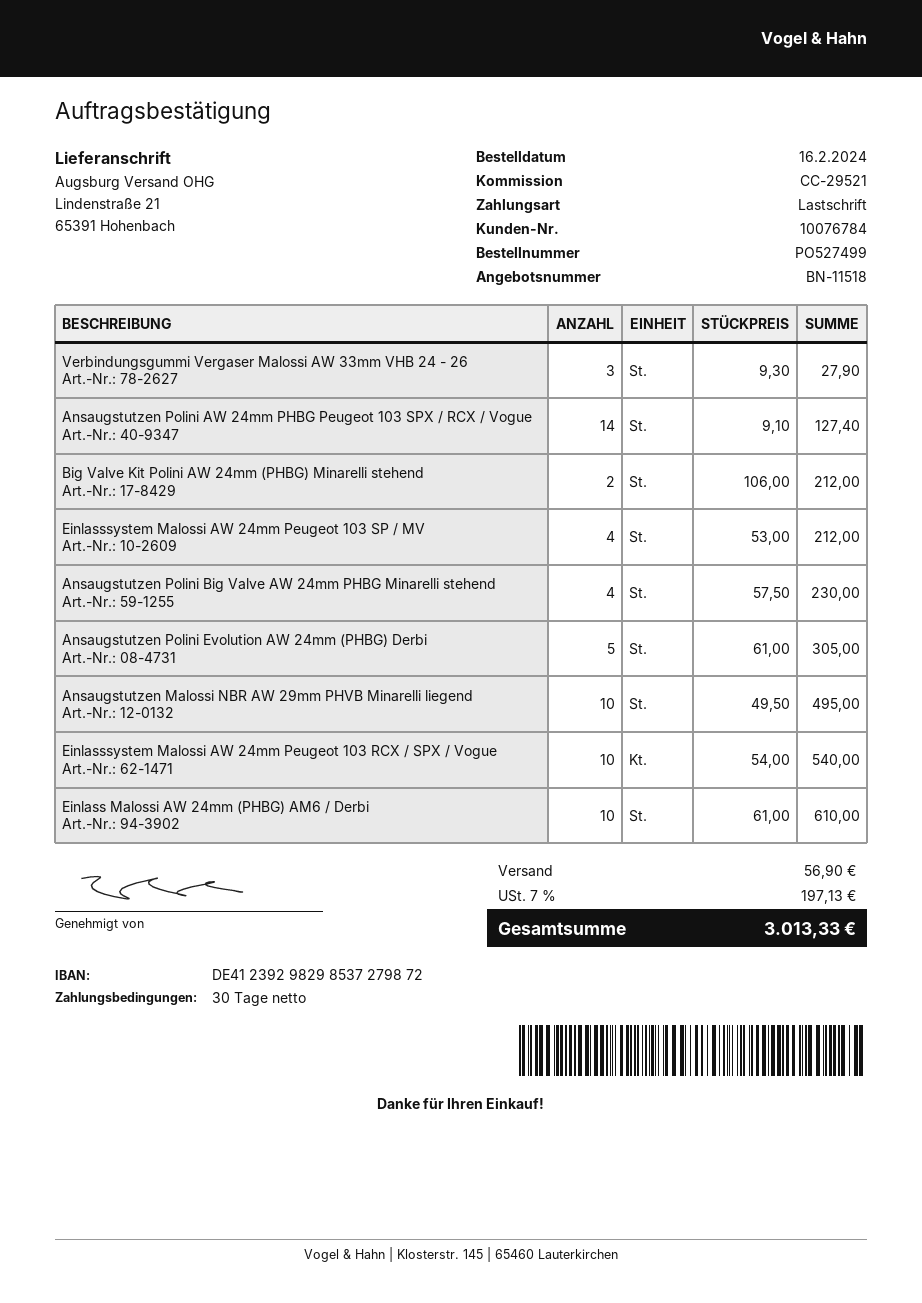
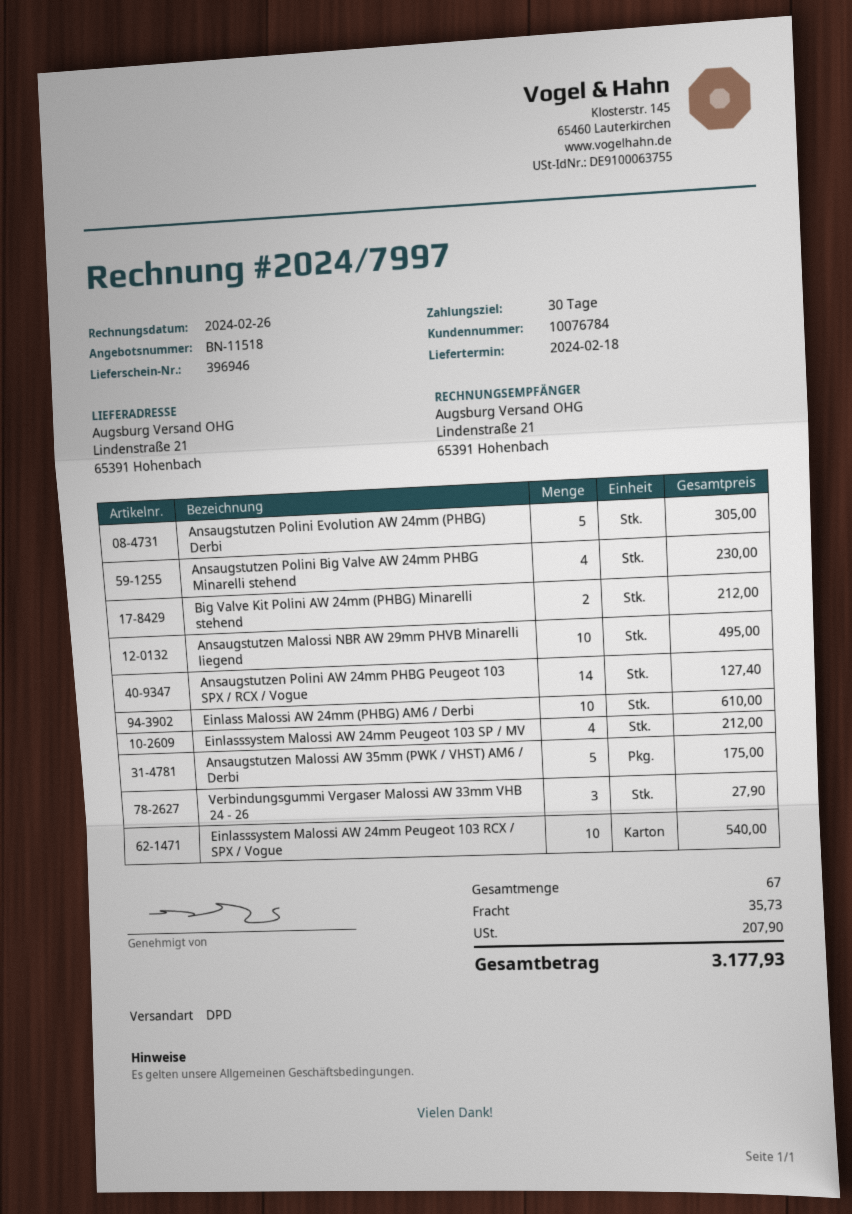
Ansaugstutzen Malossi AW 35mm (PWK / VHST) AM6 / Derbi: none -> 5 for 175.00
shipping: 56.90 -> 35.73
tax: 197.13 -> 207.90
total: 3013.33 -> 3177.93

